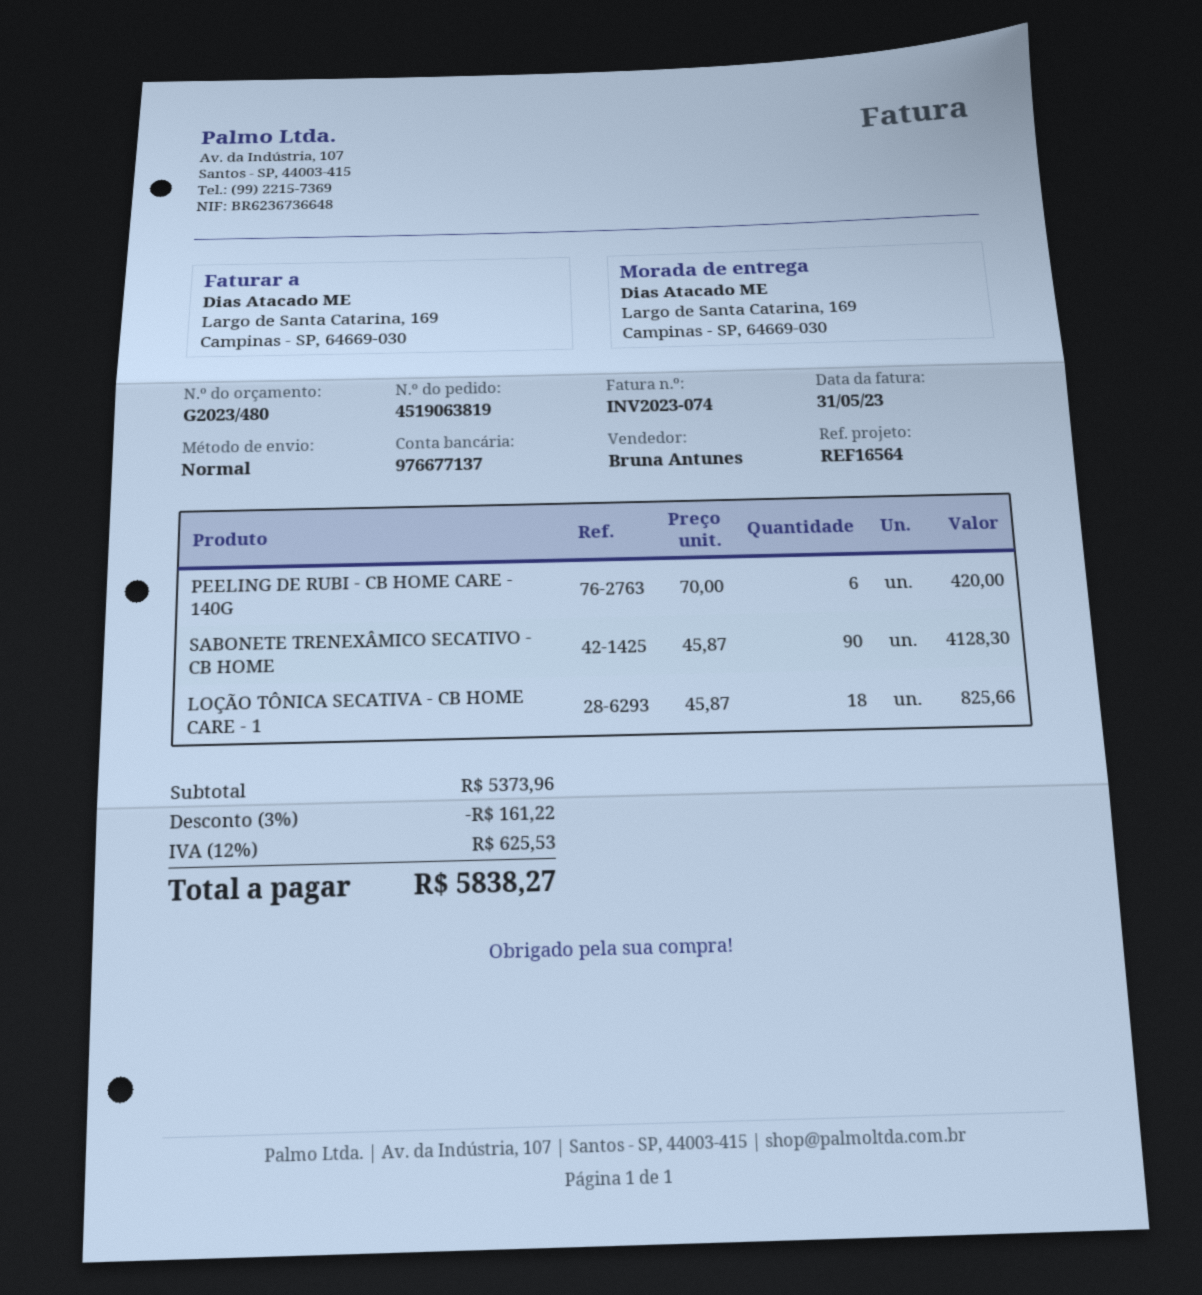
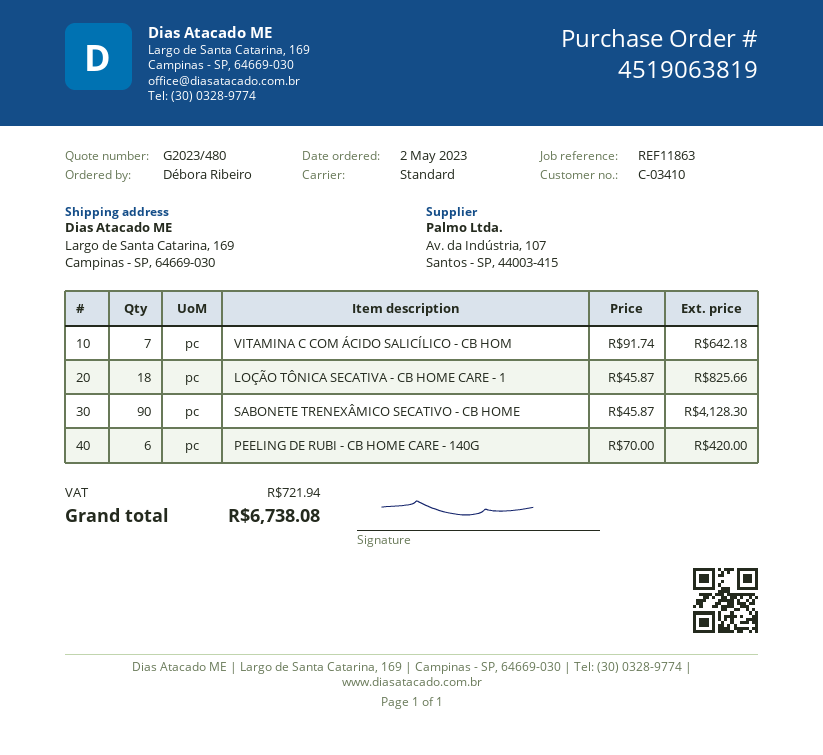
reference: REF16564 -> REF11863
VITAMINA C COM ÁCIDO SALICÍLICO - CB HOM: none -> 7 x 91.74 = 642.18
discount: 3% = 161.22 -> none
tax: 625.53 -> 721.94
total: 5838.27 -> 6738.08

